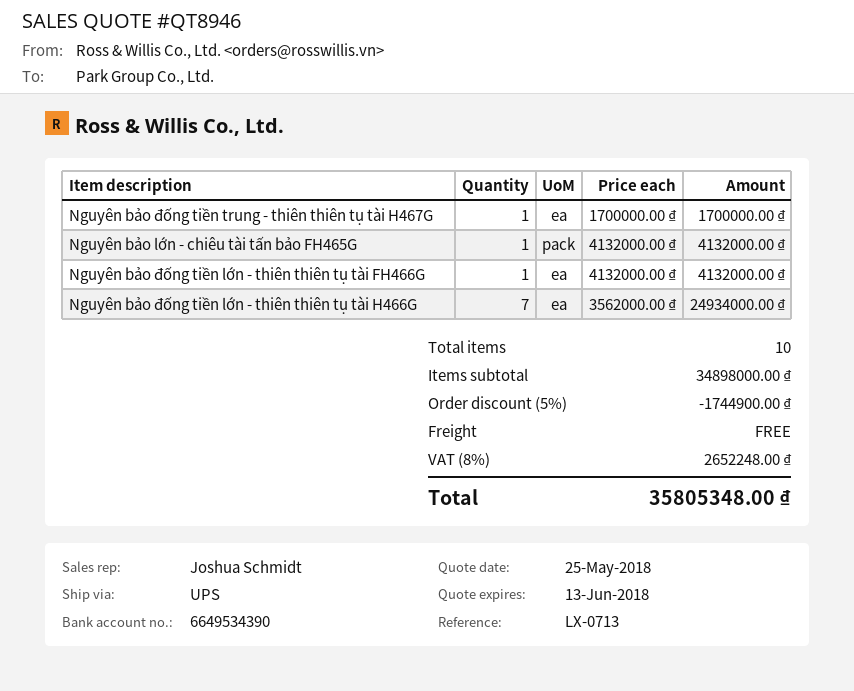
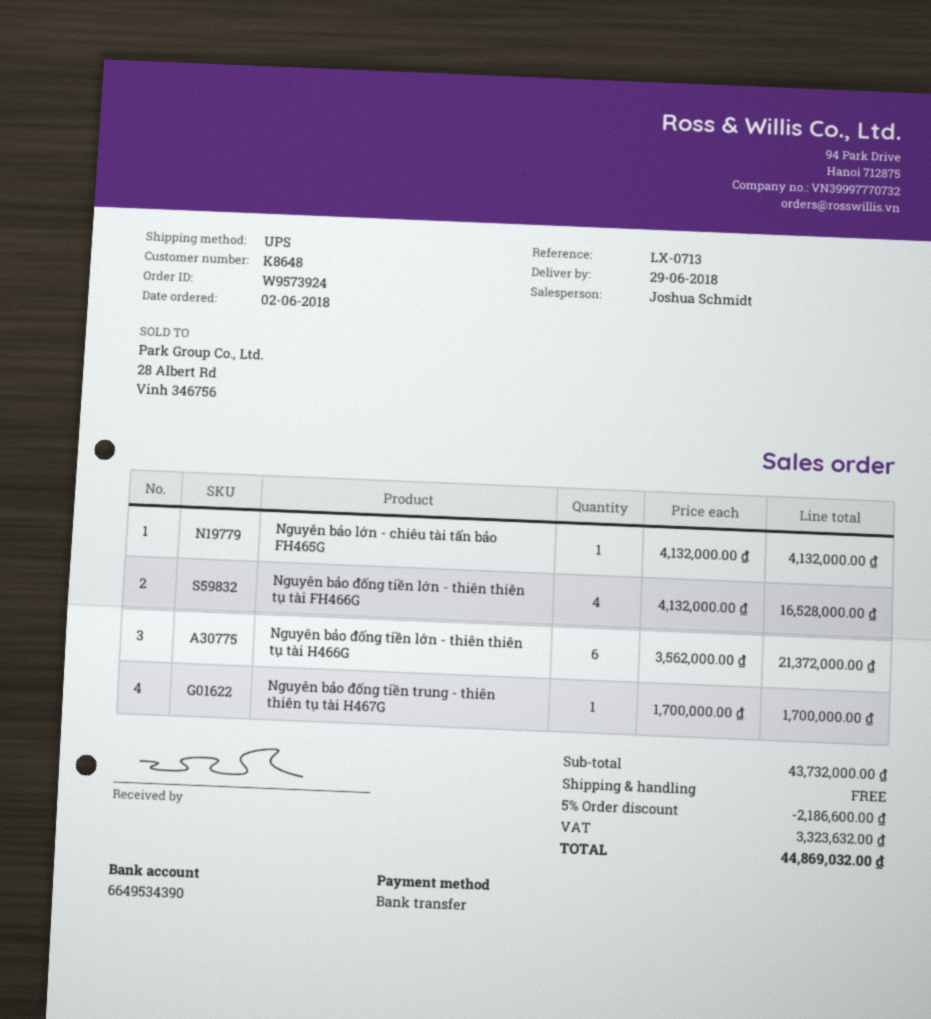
Nguyên bảo đống tiền lớn - thiên thiên tụ tài FH466G: 1 x 4132000.00 = 4132000.00 -> 4 x 4132000.00 = 16528000.00
Nguyên bảo đống tiền lớn - thiên thiên tụ tài H466G: 7 x 3562000.00 = 24934000.00 -> 6 x 3562000.00 = 21372000.00
subtotal: 34898000.00 -> 43732000.00
discount: 5% = 1744900.00 -> 5% = 2186600.00
tax: 2652248.00 -> 3323632.00
total: 35805348.00 -> 44869032.00

